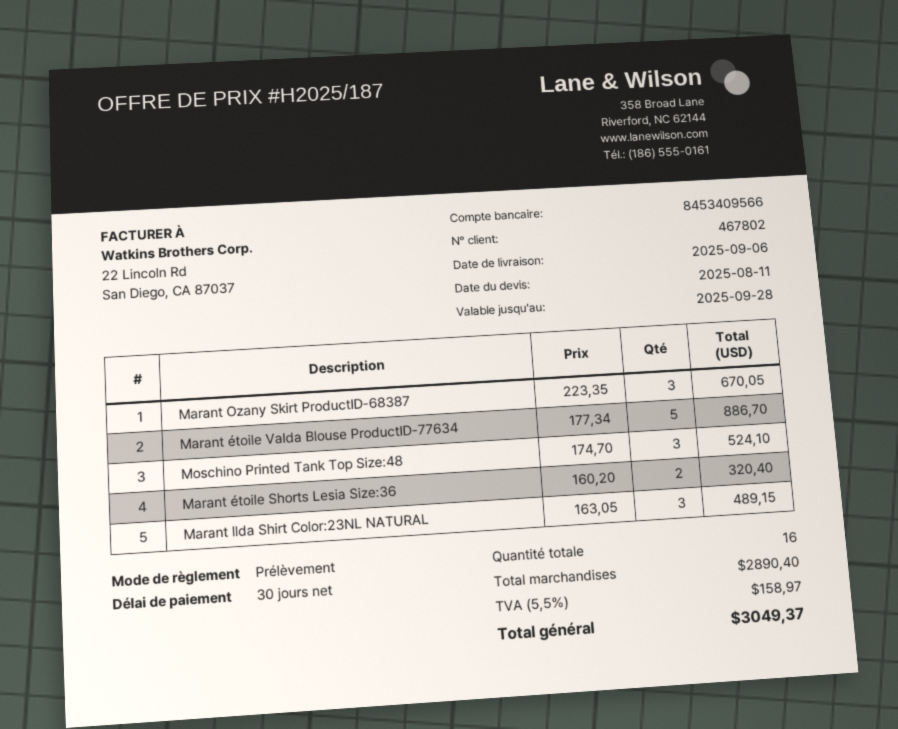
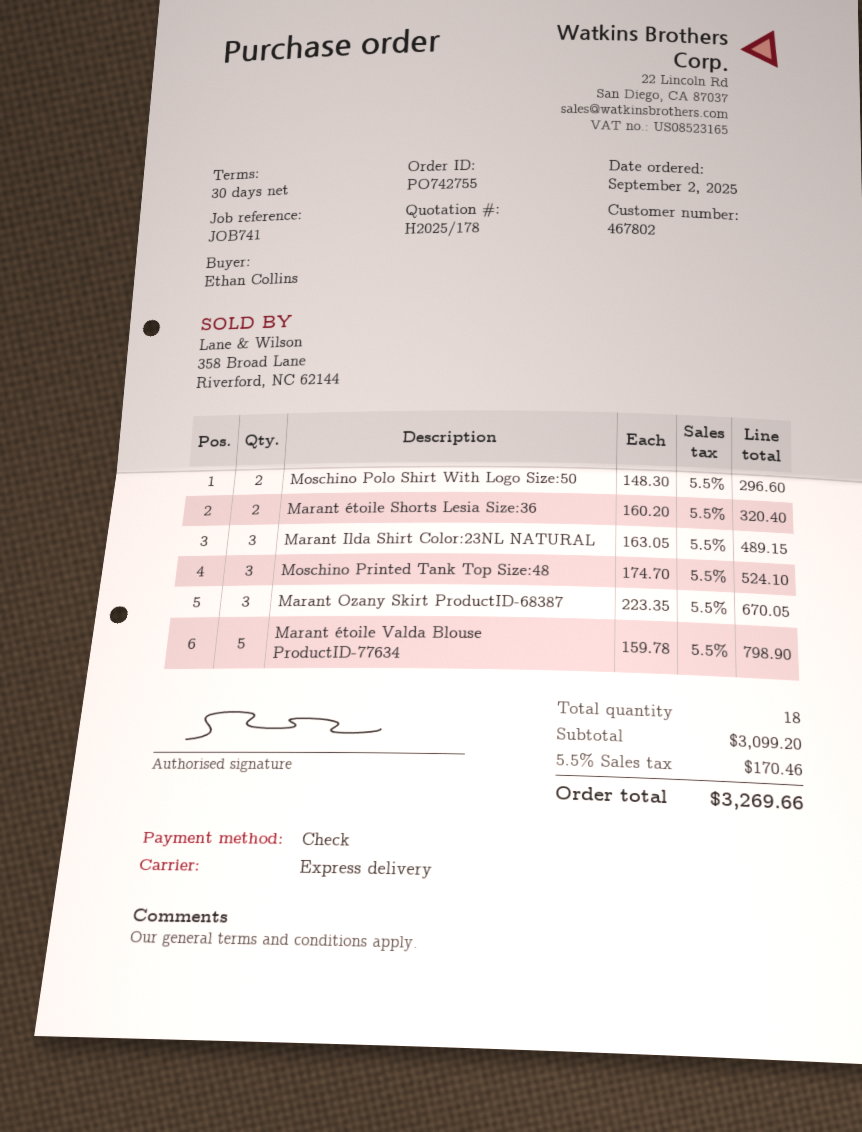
quote number: H2025/187 -> H2025/178
payment method: direct debit -> cheque
Marant étoile Valda Blouse ProductID-77634: 5 x 177.34 = 886.70 -> 5 x 159.78 = 798.90
Moschino Polo Shirt With Logo Size:50: none -> 2 x 148.30 = 296.60
total quantity: 16 -> 18
subtotal: 2890.40 -> 3099.20
tax: 5.5% = 158.97 -> 5.5% = 170.46
total: 3049.37 -> 3269.66

